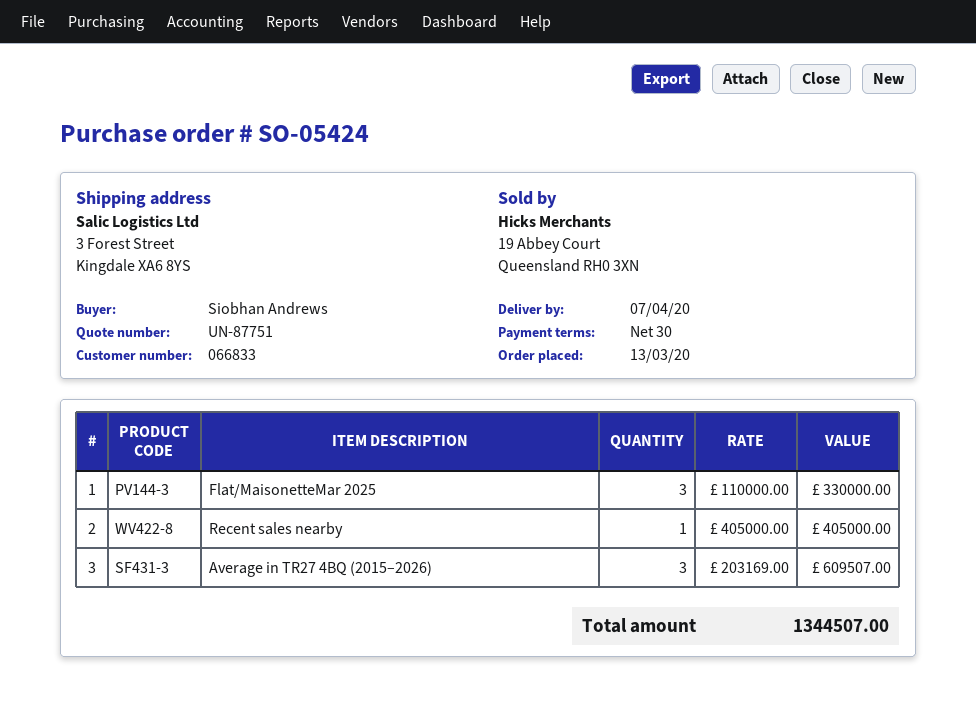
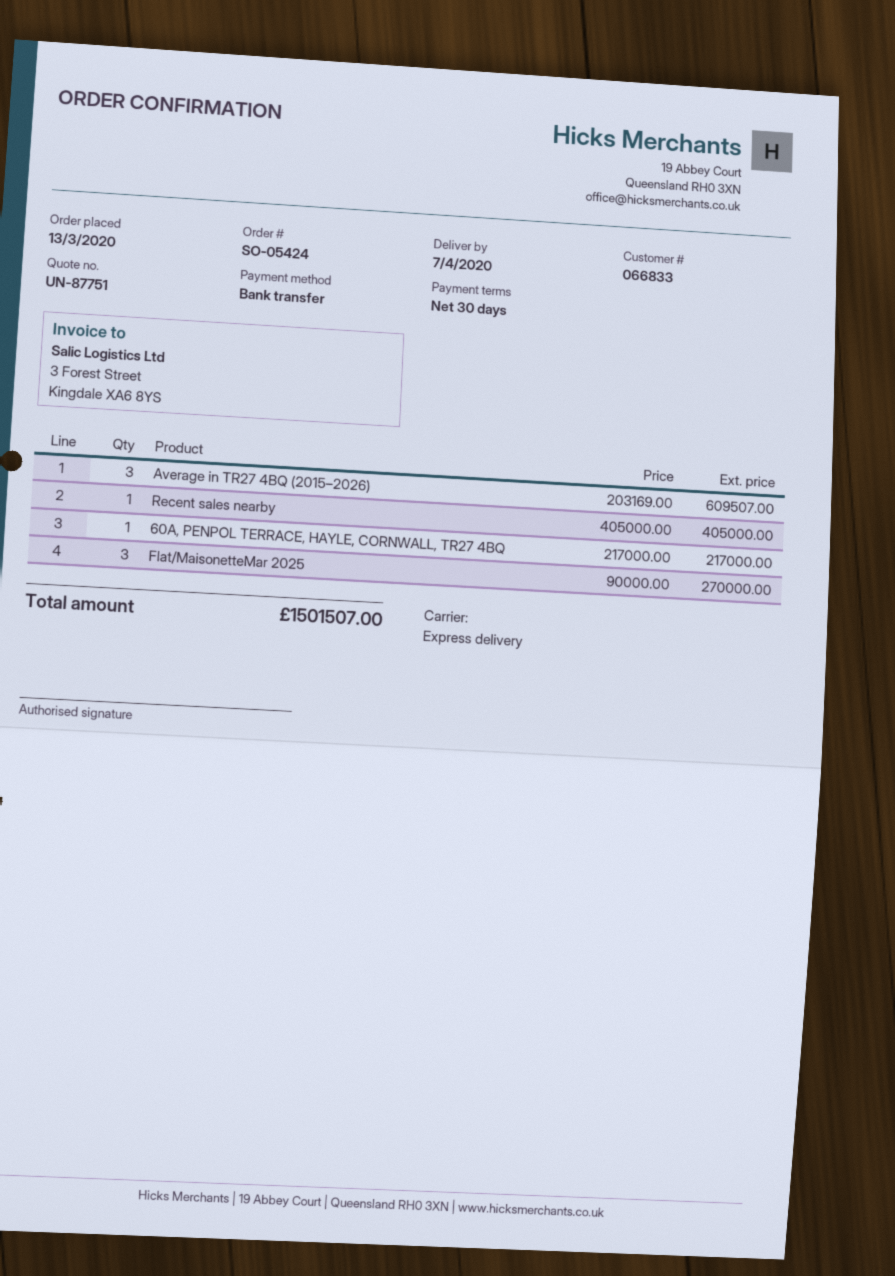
Flat/MaisonetteMar 2025: 3 x 110000.00 = 330000.00 -> 3 x 90000.00 = 270000.00
60A, PENPOL TERRACE, HAYLE, CORNWALL, TR27 4BQ: none -> 1 x 217000.00 = 217000.00
total: 1344507.00 -> 1501507.00

